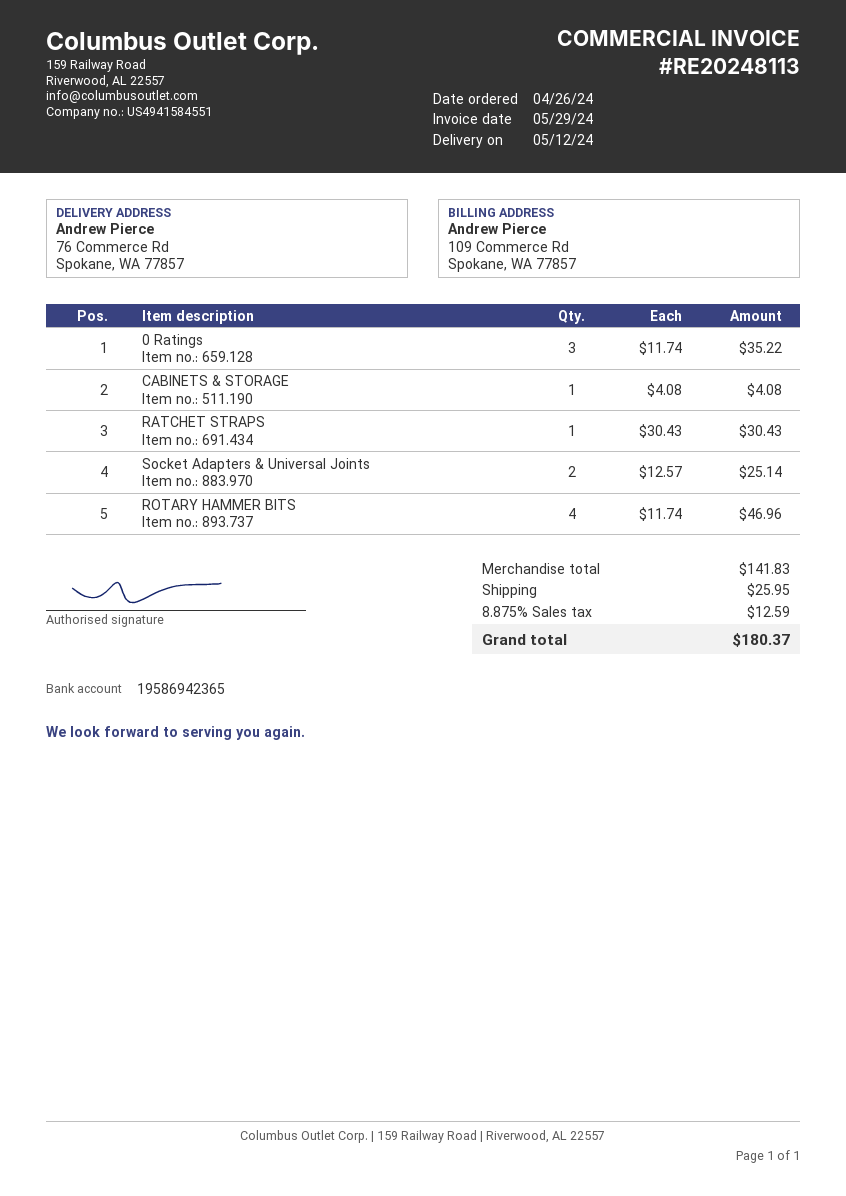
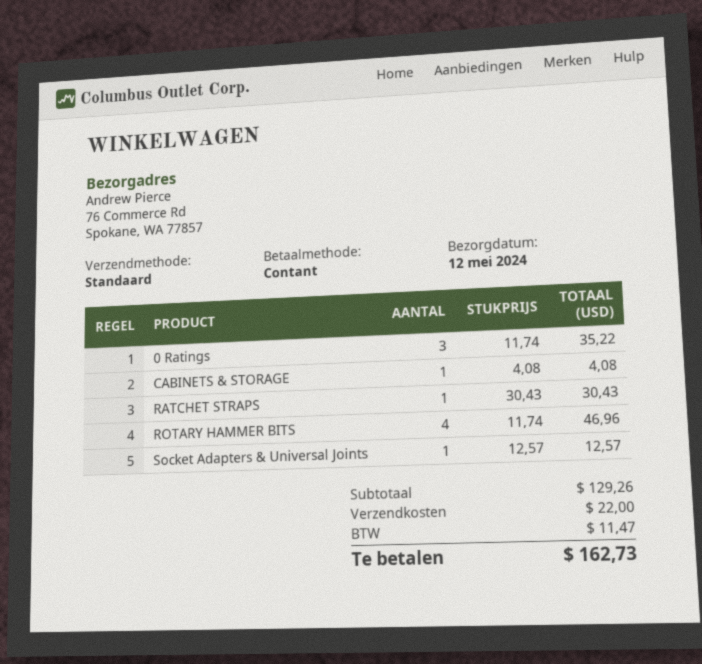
Socket Adapters & Universal Joints: 2 x 12.57 = 25.14 -> 1 x 12.57 = 12.57
subtotal: 141.83 -> 129.26
shipping: 25.95 -> 22.00
tax: 12.59 -> 11.47
total: 180.37 -> 162.73

